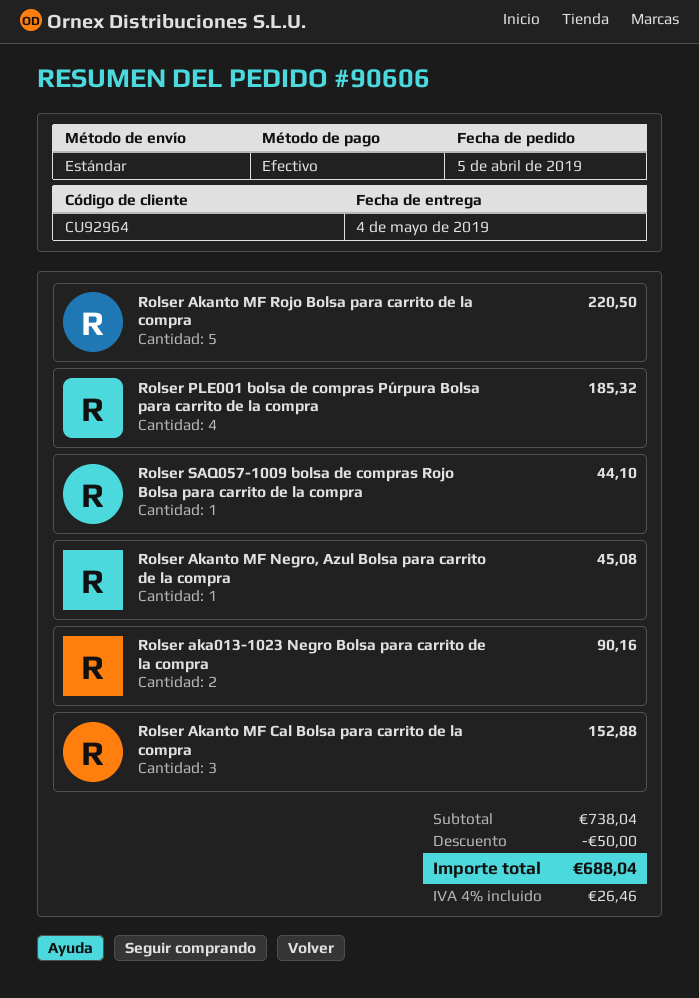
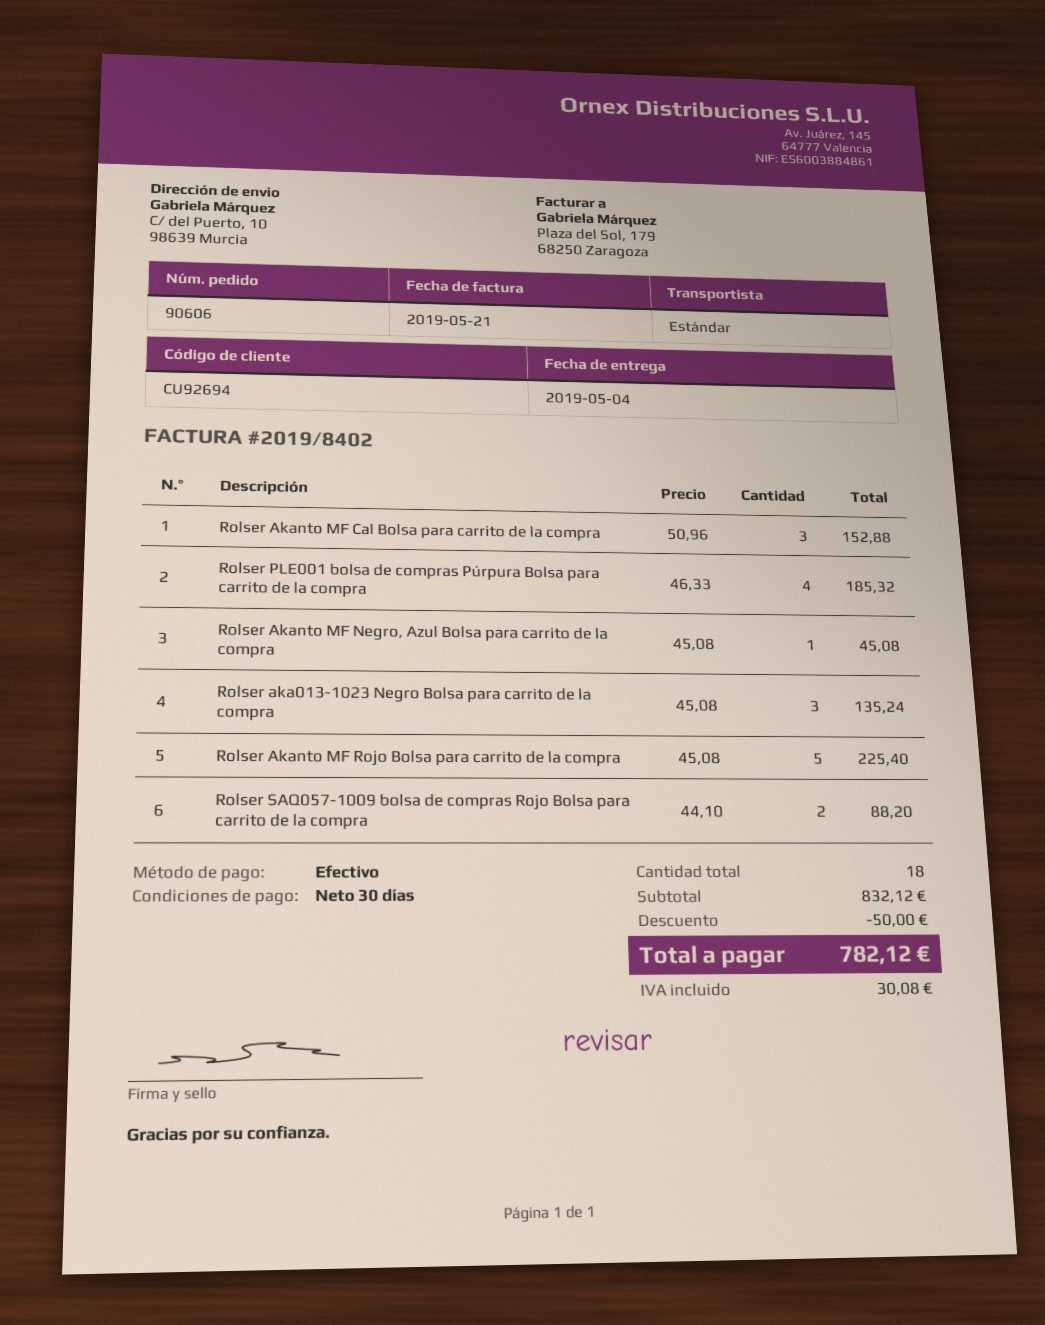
customer number: CU92964 -> CU92694
Rolser Akanto MF Rojo Bolsa para carrito de la compra: 5 for 220.50 -> 5 for 225.40
Rolser SAQ057-1009 bolsa de compras Rojo Bolsa para carrito de la compra: 1 for 44.10 -> 2 for 88.20
Rolser aka013-1023 Negro Bolsa para carrito de la compra: 2 for 90.16 -> 3 for 135.24
subtotal: 738.04 -> 832.12
tax: 26.46 -> 30.08
total: 688.04 -> 782.12

